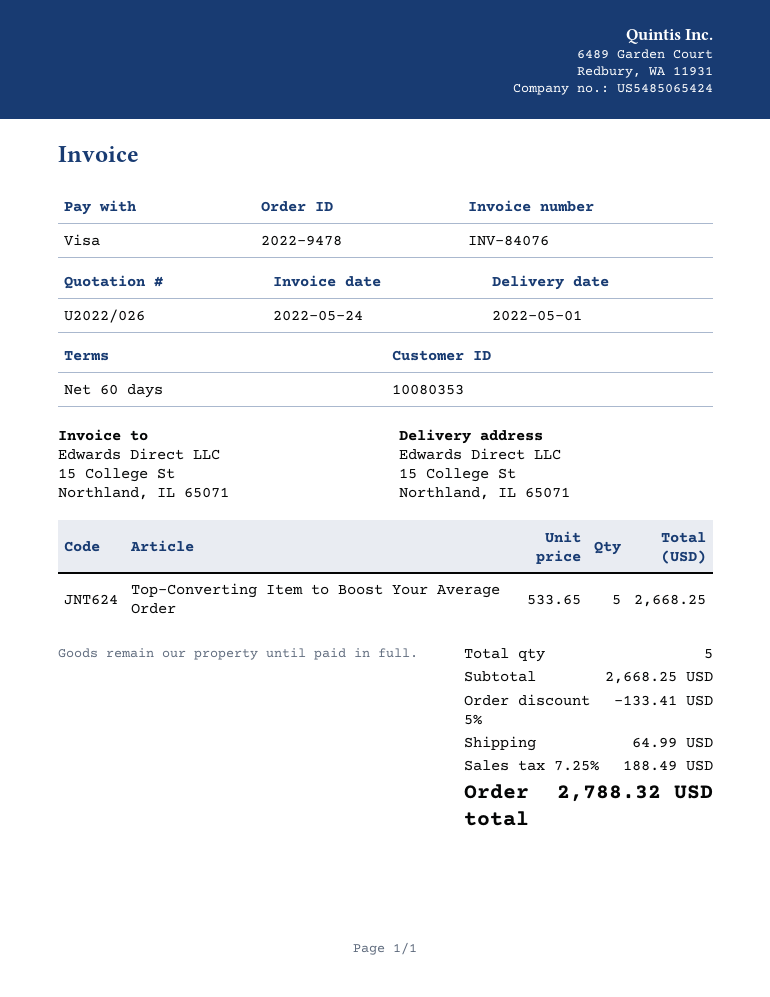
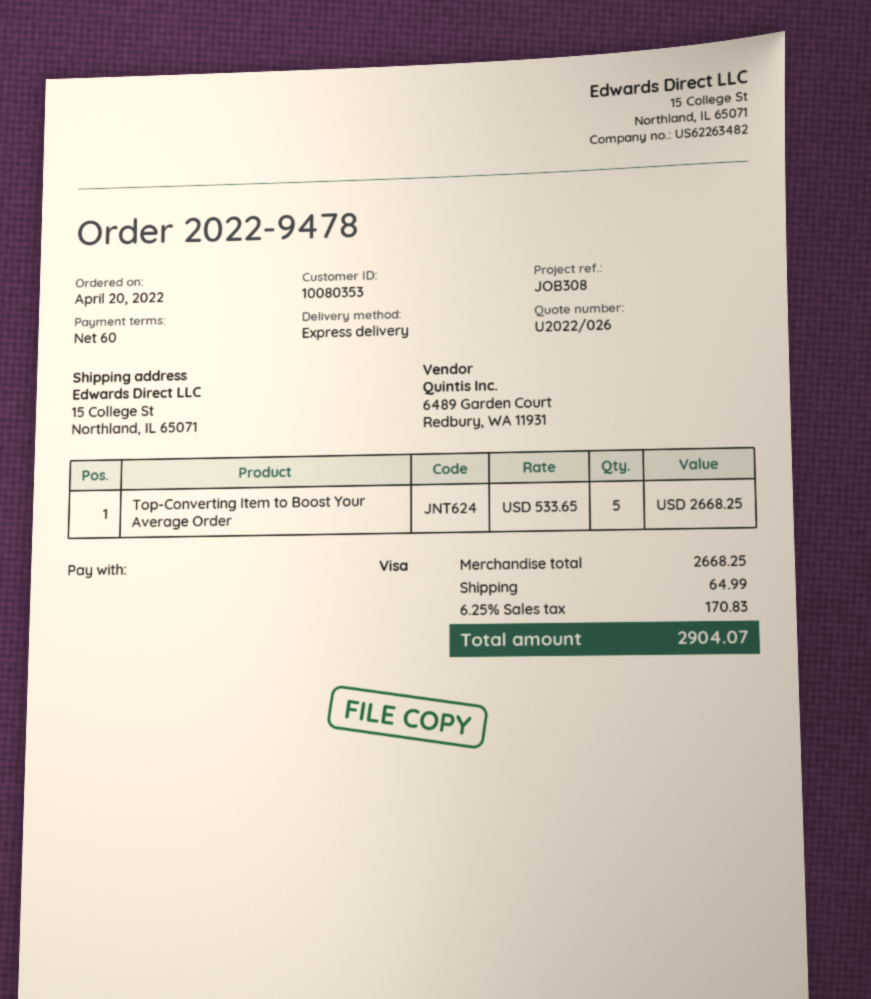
discount: 5% = 133.41 -> none
tax: 7.25% = 188.49 -> 6.25% = 170.83
total: 2788.32 -> 2904.07

